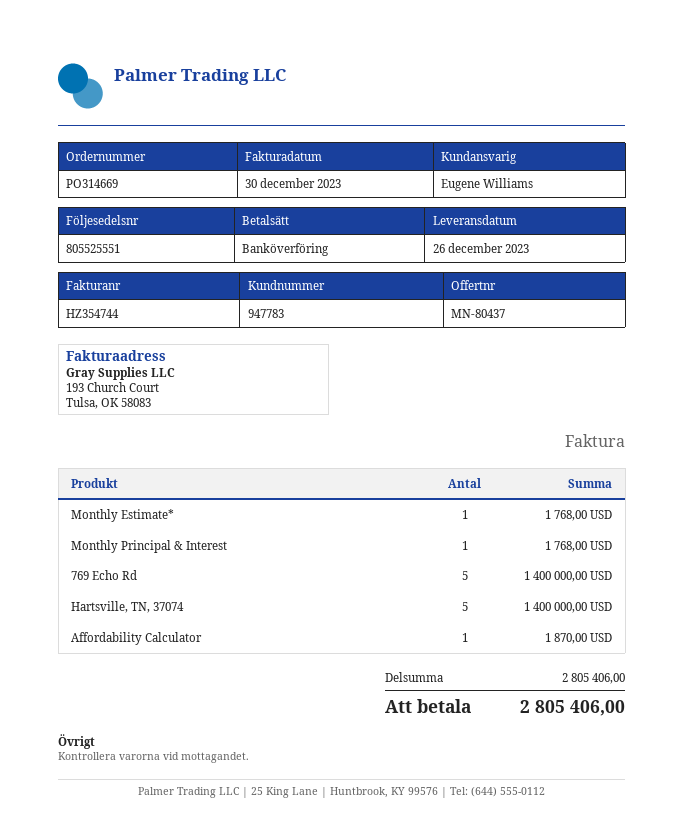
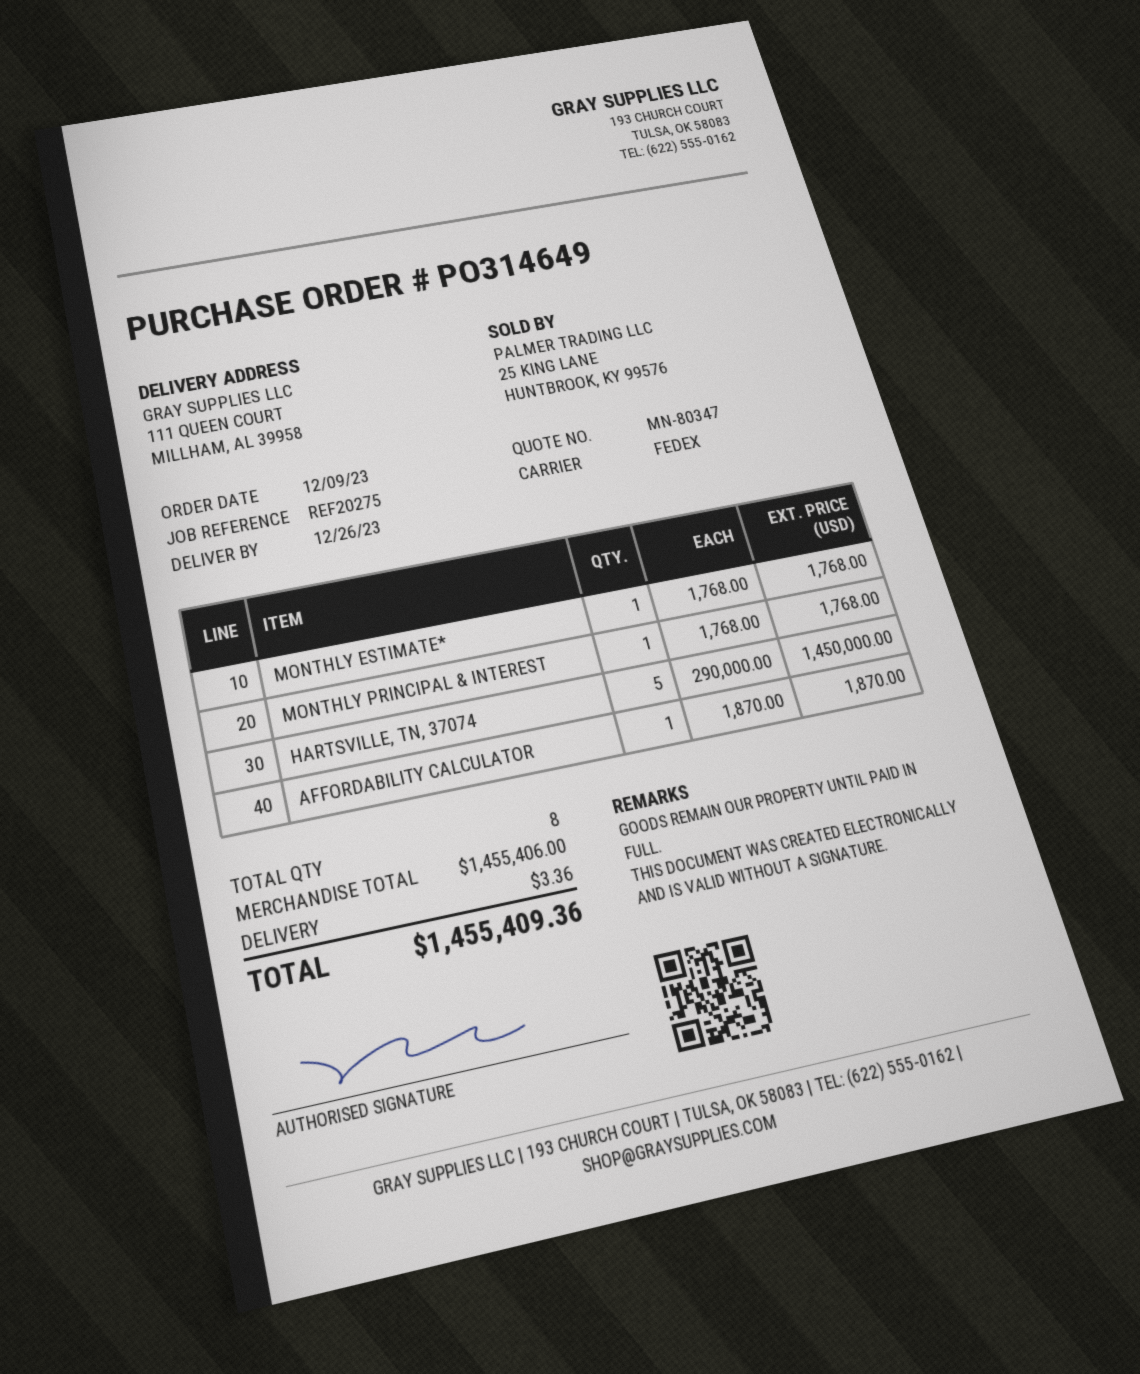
quote number: MN-80437 -> MN-80347
order number: PO314669 -> PO314649
769 Echo Rd: 5 for 1400000.00 -> none
Hartsville, TN, 37074: 5 for 1400000.00 -> 5 for 1450000.00
subtotal: 2805406.00 -> 1455406.00
shipping: none -> 3.36
total: 2805406.00 -> 1455409.36

